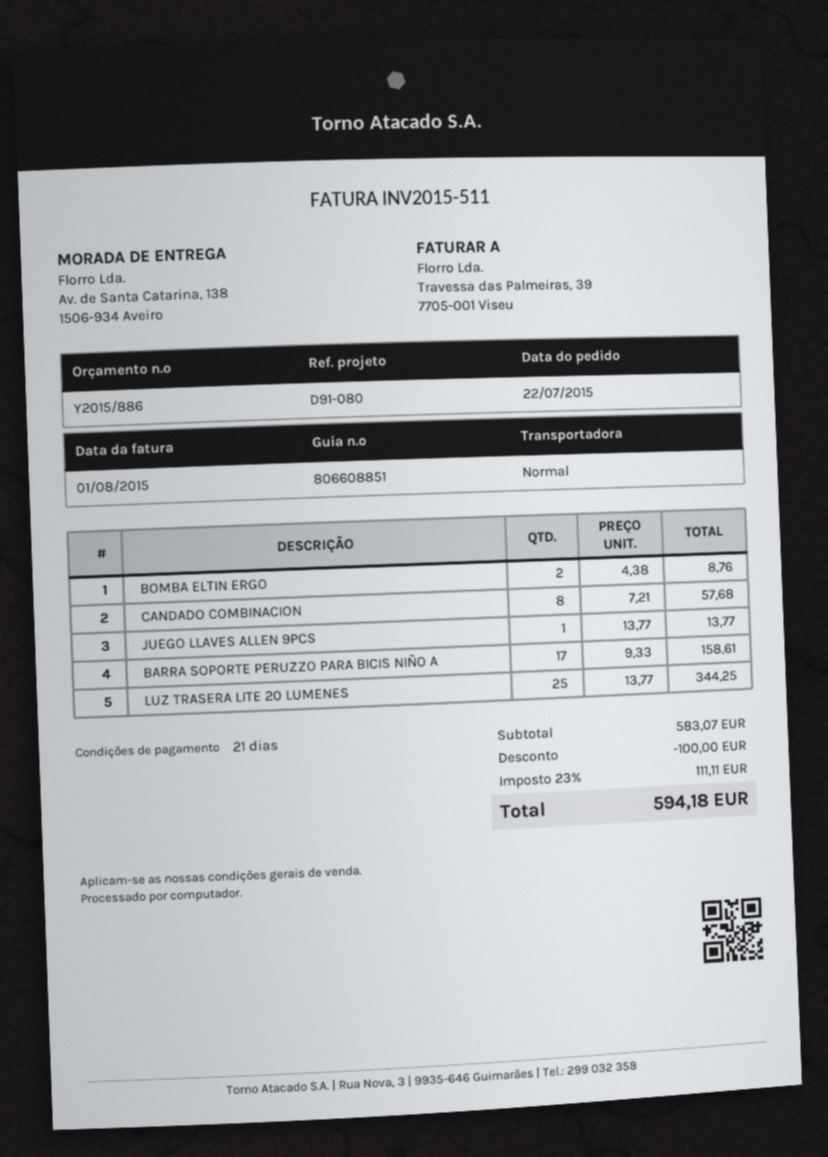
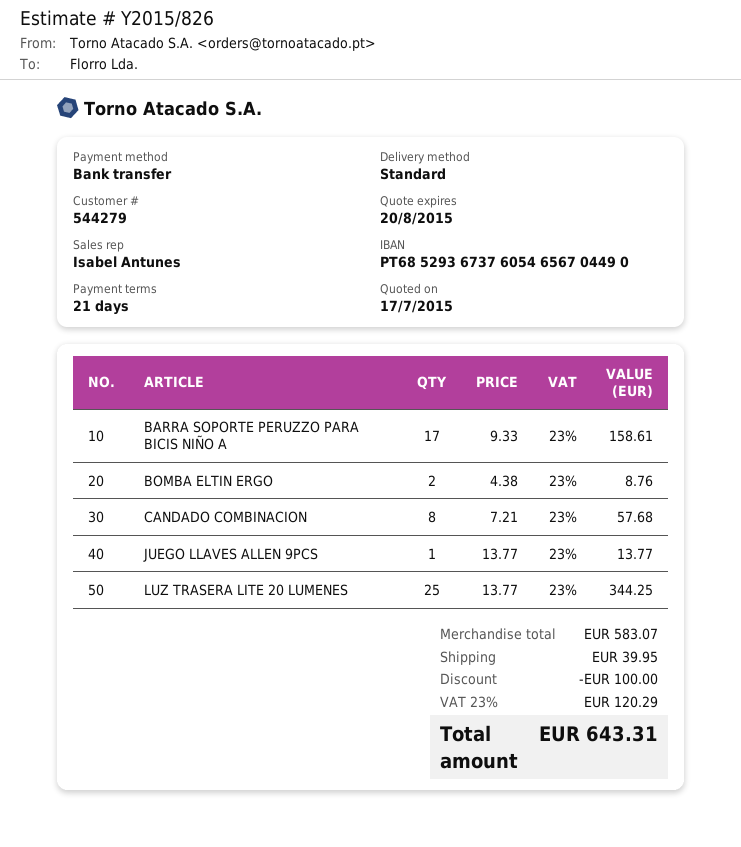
quote number: Y2015/886 -> Y2015/826
shipping: none -> 39.95
tax: 23% = 111.11 -> 23% = 120.29
total: 594.18 -> 643.31

